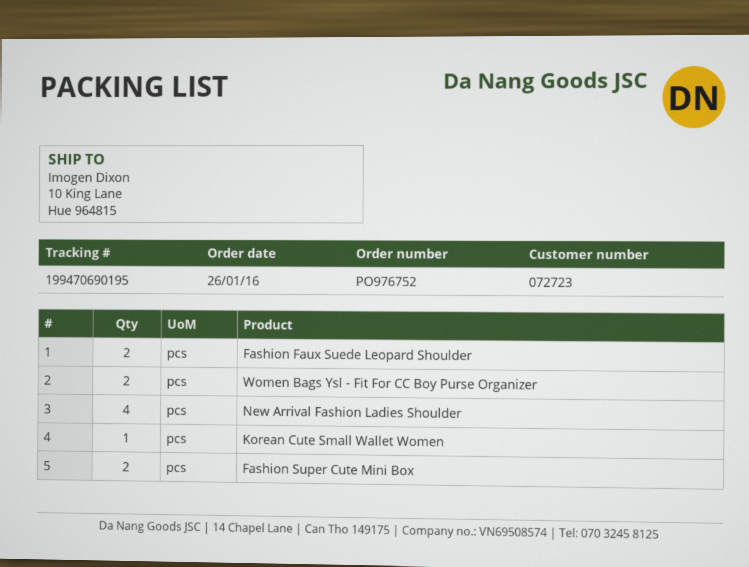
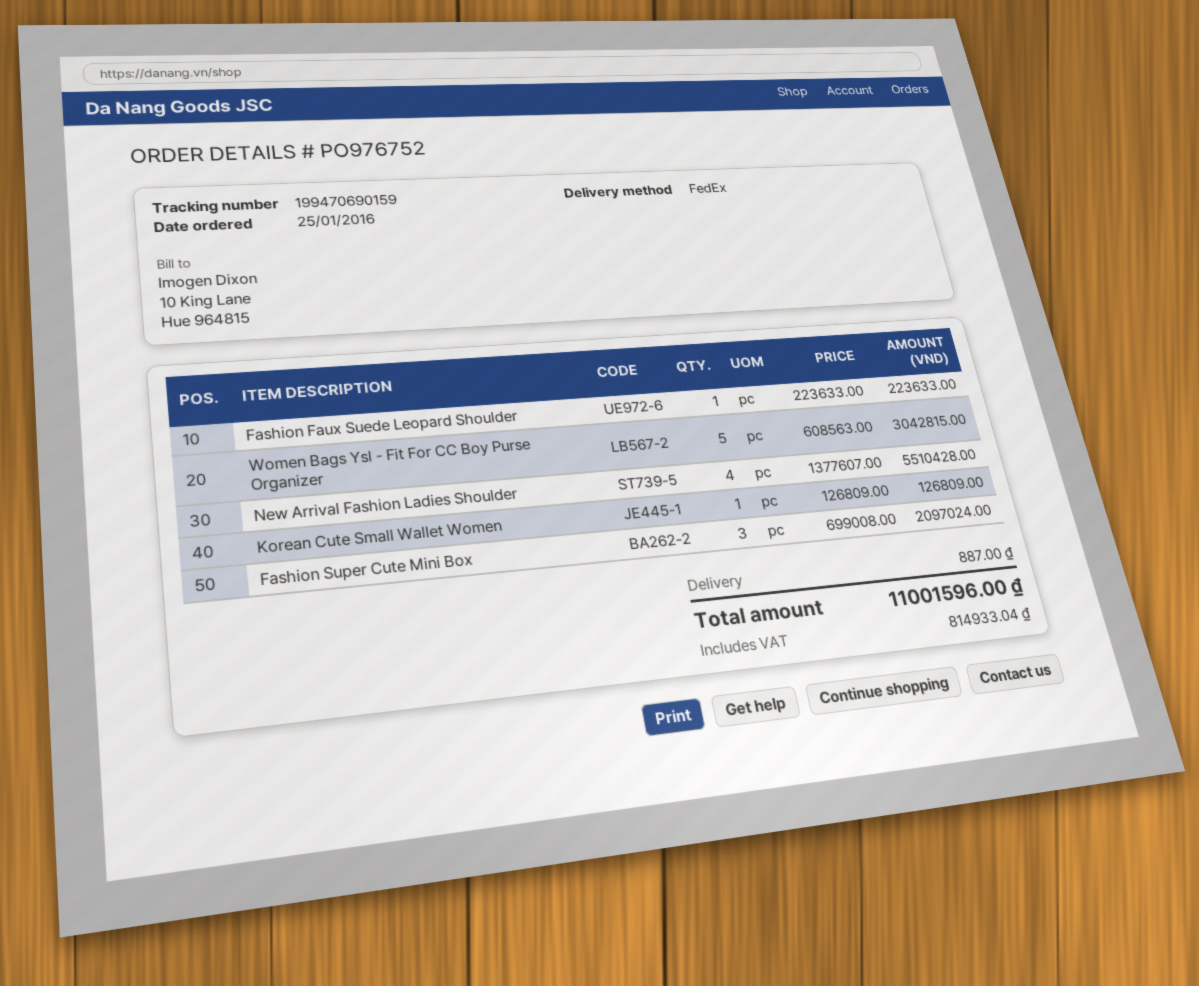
order date: 2016-01-26 -> 2016-01-25
tracking number: 199470690195 -> 199470690159
Fashion Faux Suede Leopard Shoulder: 2 -> 1
Women Bags Ysl - Fit For CC Boy Purse Organizer: 2 -> 5
Fashion Super Cute Mini Box: 2 -> 3

